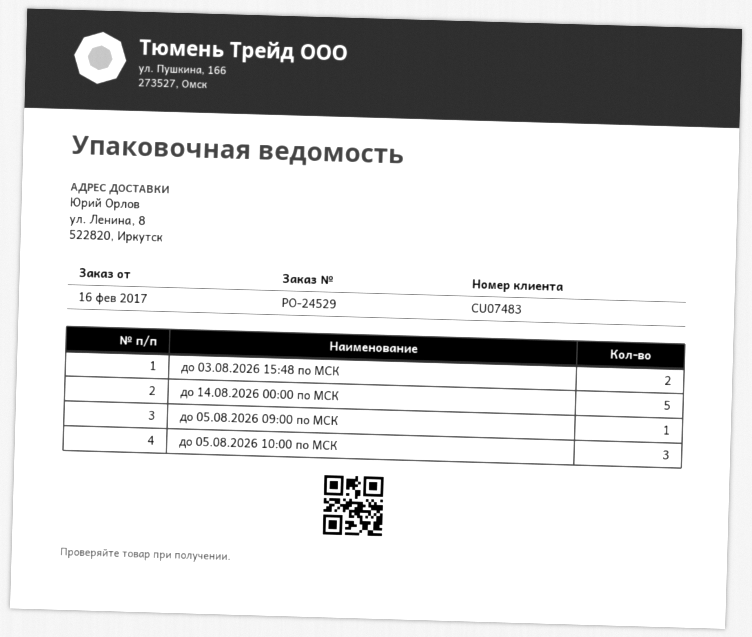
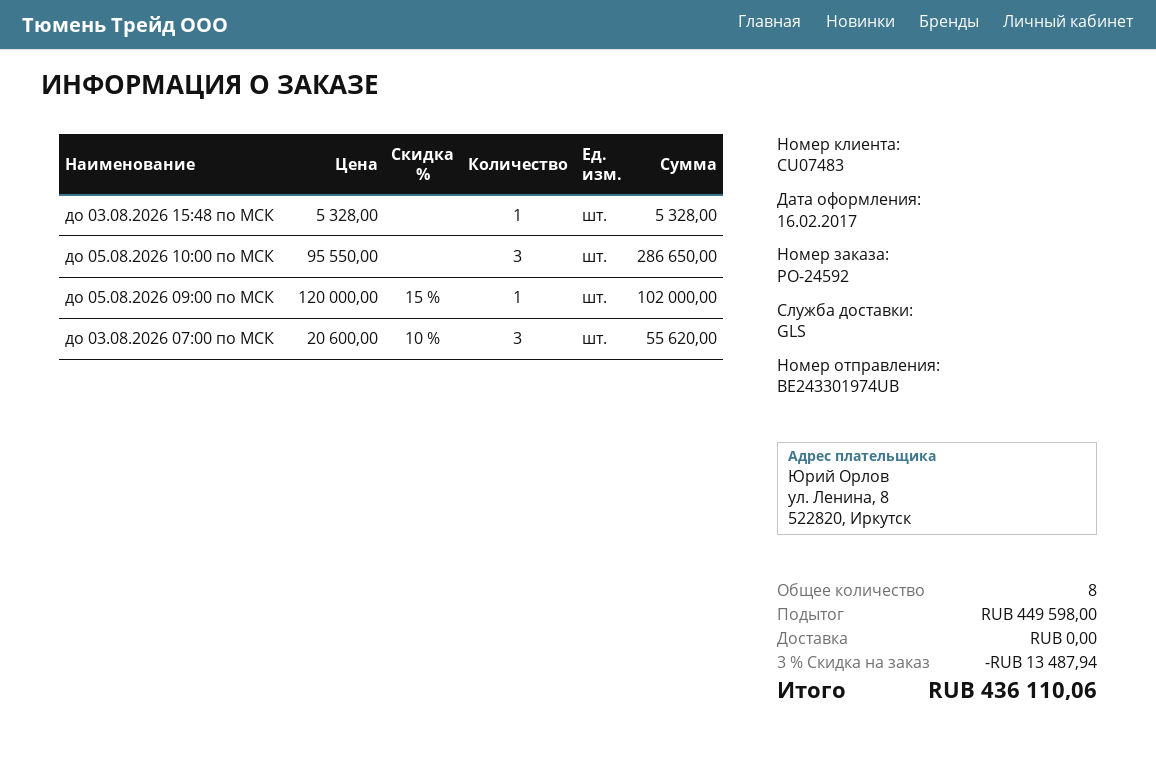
order number: PO-24529 -> PO-24592
до 03.08.2026 15:48 по МСК: 2 -> 1
до 14.08.2026 00:00 по МСК: 5 -> none
до 03.08.2026 07:00 по МСК: none -> 3

